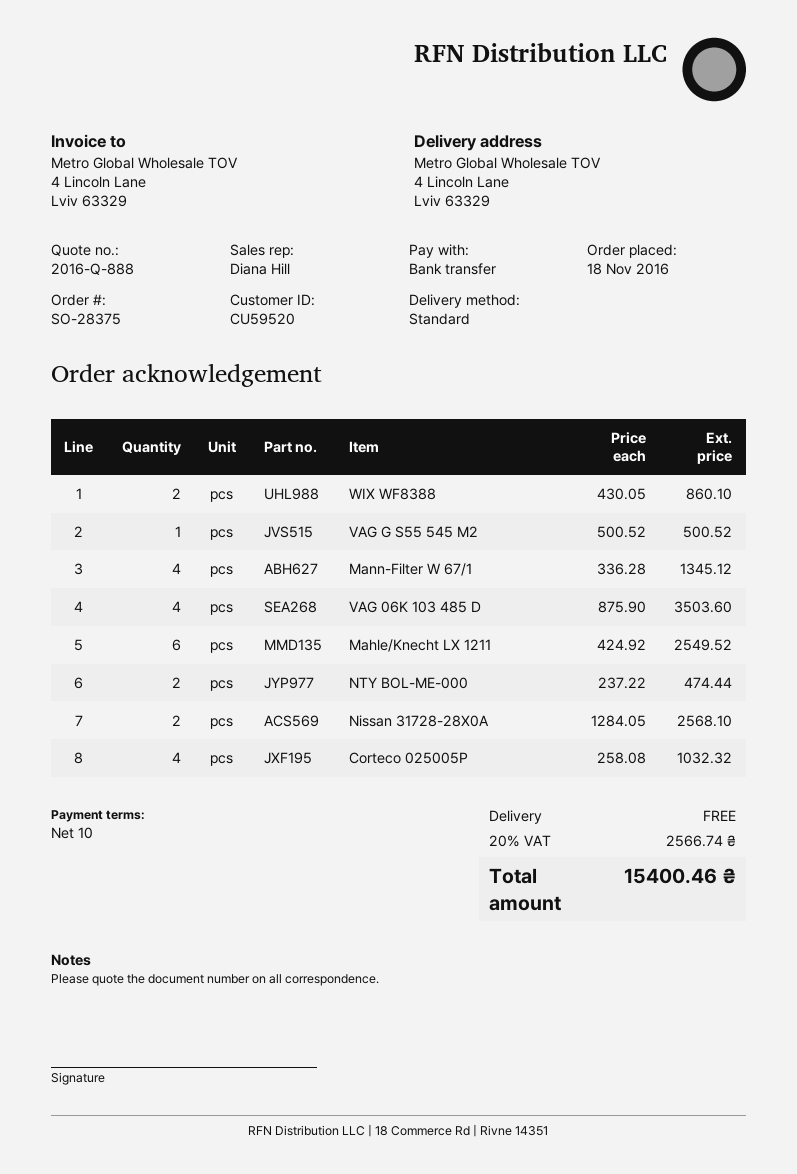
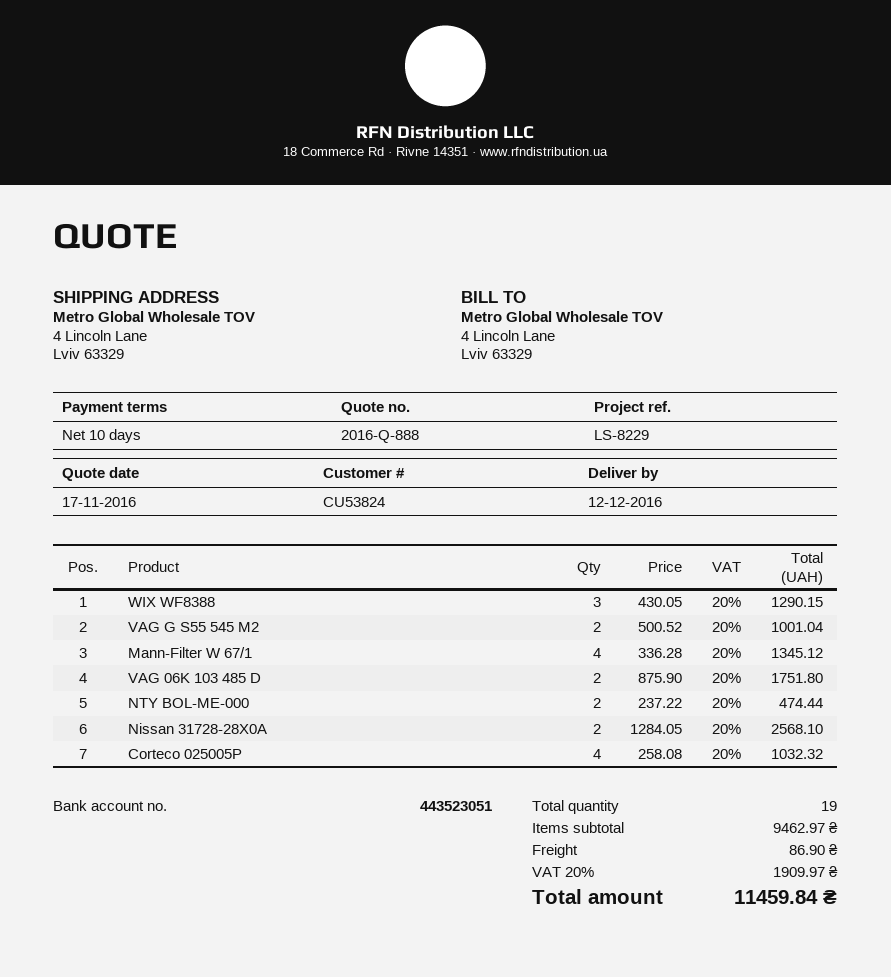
customer number: CU59520 -> CU53824
WIX WF8388: 2 x 430.05 = 860.10 -> 3 x 430.05 = 1290.15
VAG G S55 545 M2: 1 x 500.52 = 500.52 -> 2 x 500.52 = 1001.04
VAG 06K 103 485 D: 4 x 875.90 = 3503.60 -> 2 x 875.90 = 1751.80
Mahle/Knecht LX 1211: 6 x 424.92 = 2549.52 -> none
shipping: 0.00 -> 86.90
tax: 20% = 2566.74 -> 20% = 1909.97
total: 15400.46 -> 11459.84

